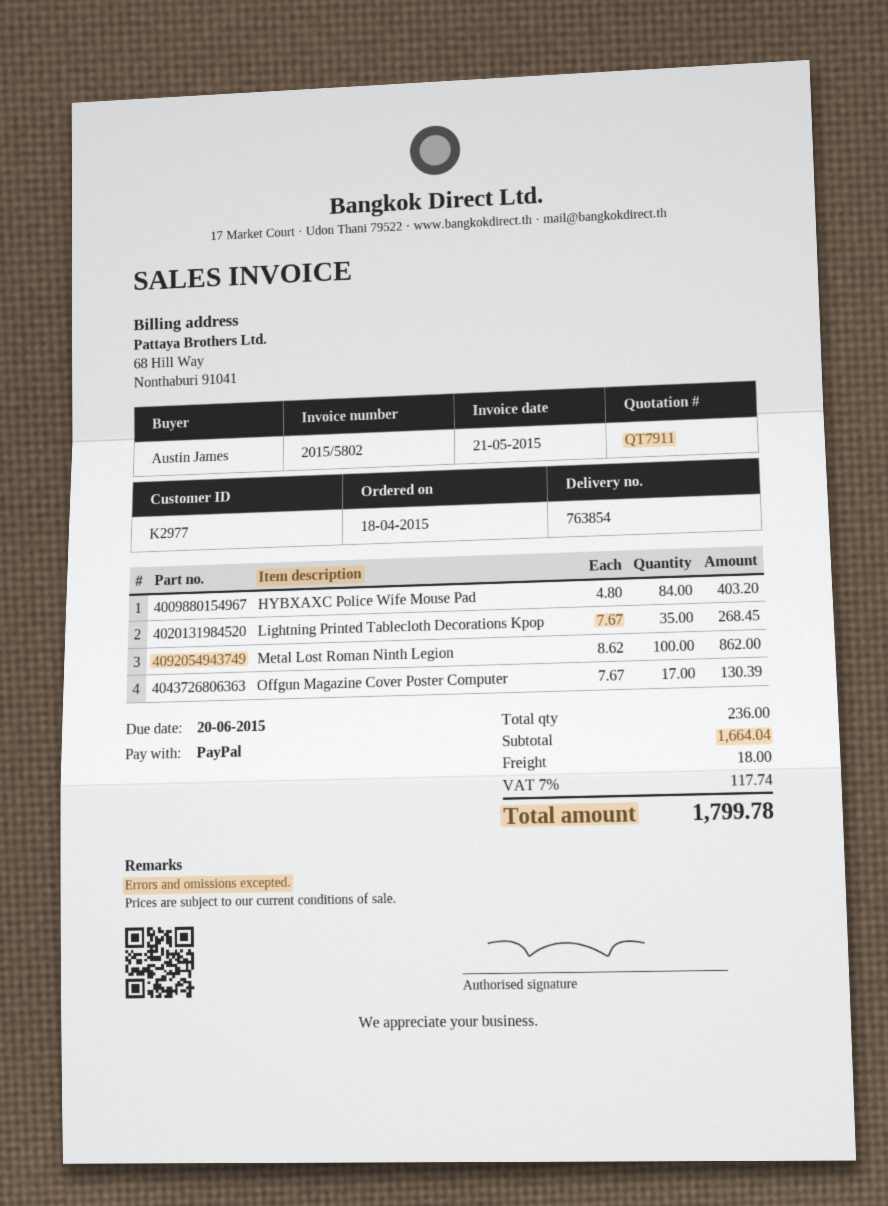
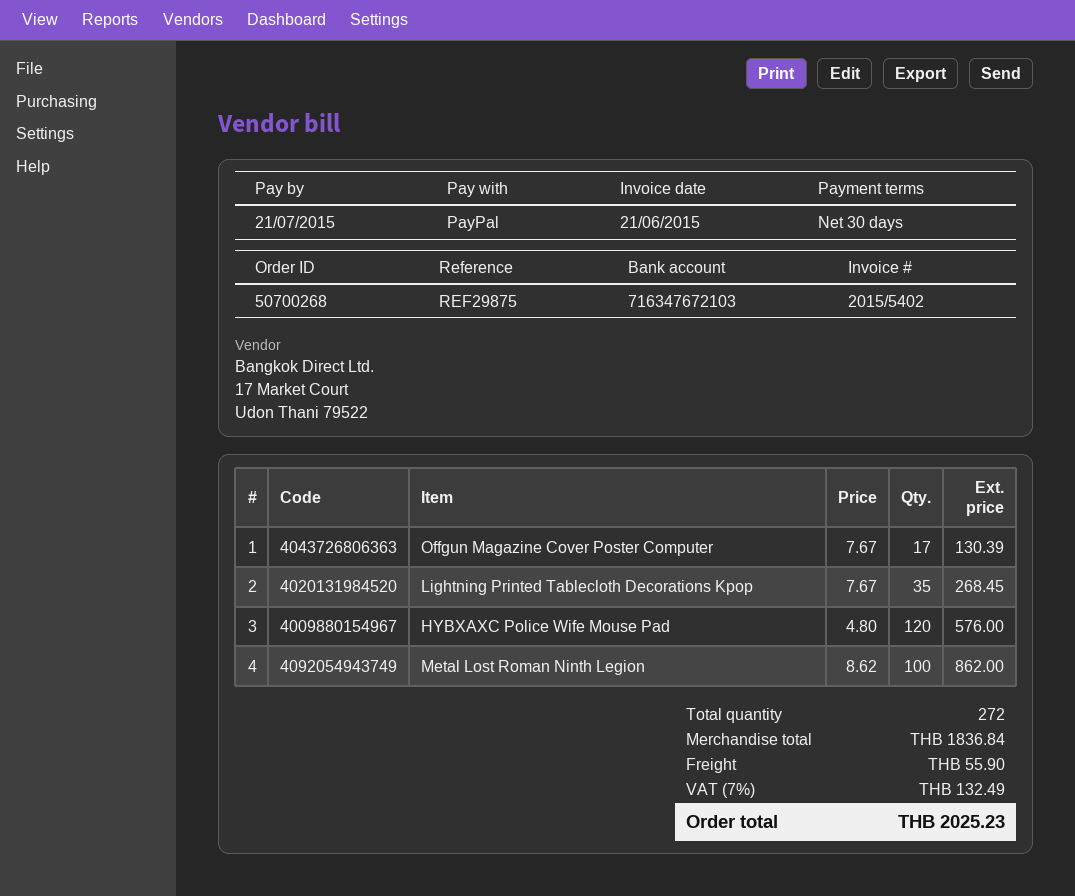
invoice number: 2015/5802 -> 2015/5402
invoice date: 2015-05-21 -> 2015-06-21
due date: 2015-06-20 -> 2015-07-21
HYBXAXC Police Wife Mouse Pad: 84 x 4.80 = 403.20 -> 120 x 4.80 = 576.00
total quantity: 236 -> 272
subtotal: 1664.04 -> 1836.84
shipping: 18.00 -> 55.90
tax: 7% = 117.74 -> 7% = 132.49
total: 1799.78 -> 2025.23

